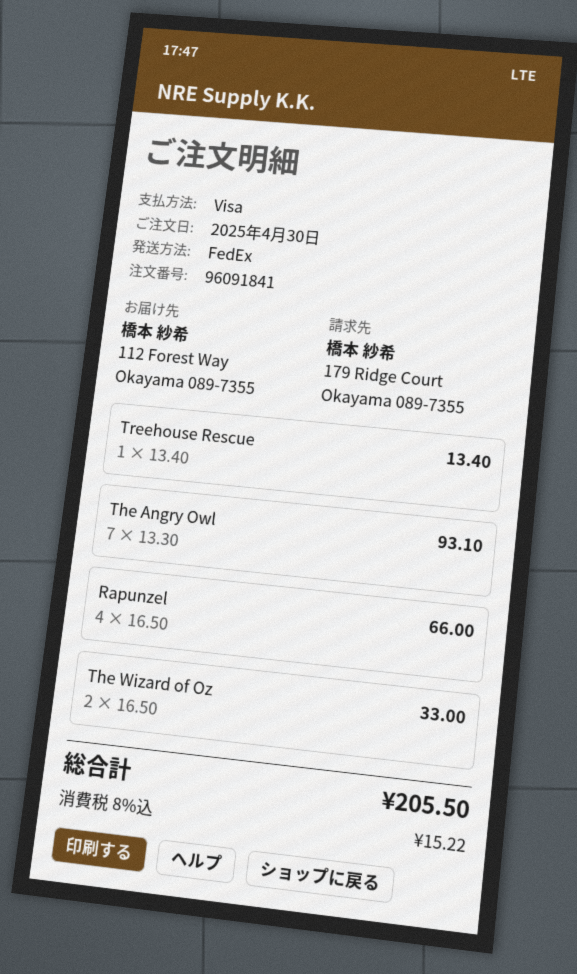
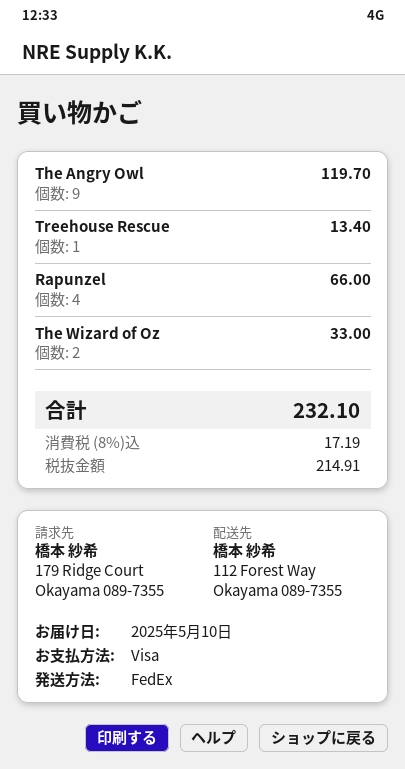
The Angry Owl: 7 for 93.10 -> 9 for 119.70
tax: 8% = 15.22 -> 8% = 17.19
total: 205.50 -> 232.10

